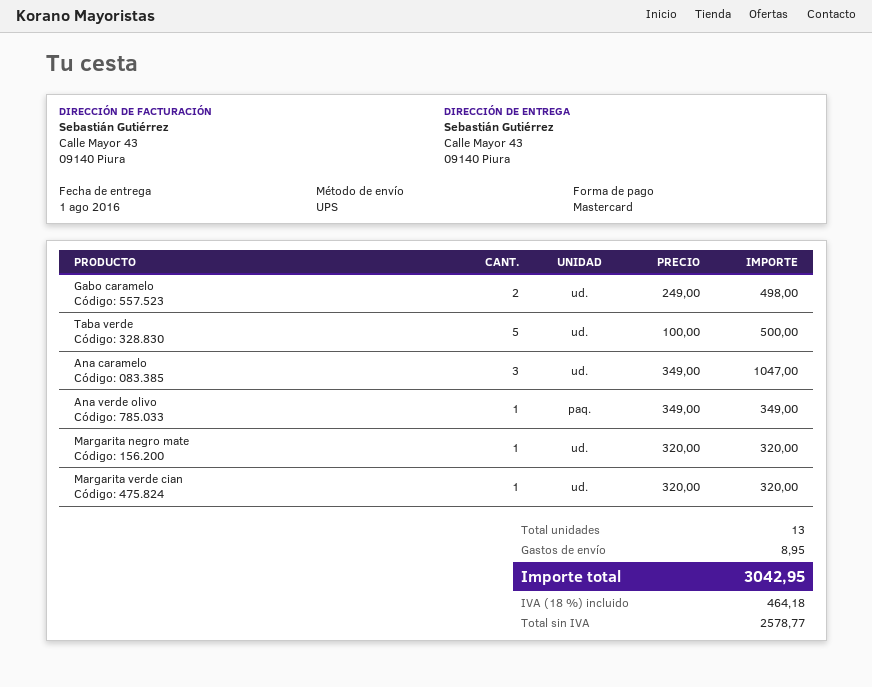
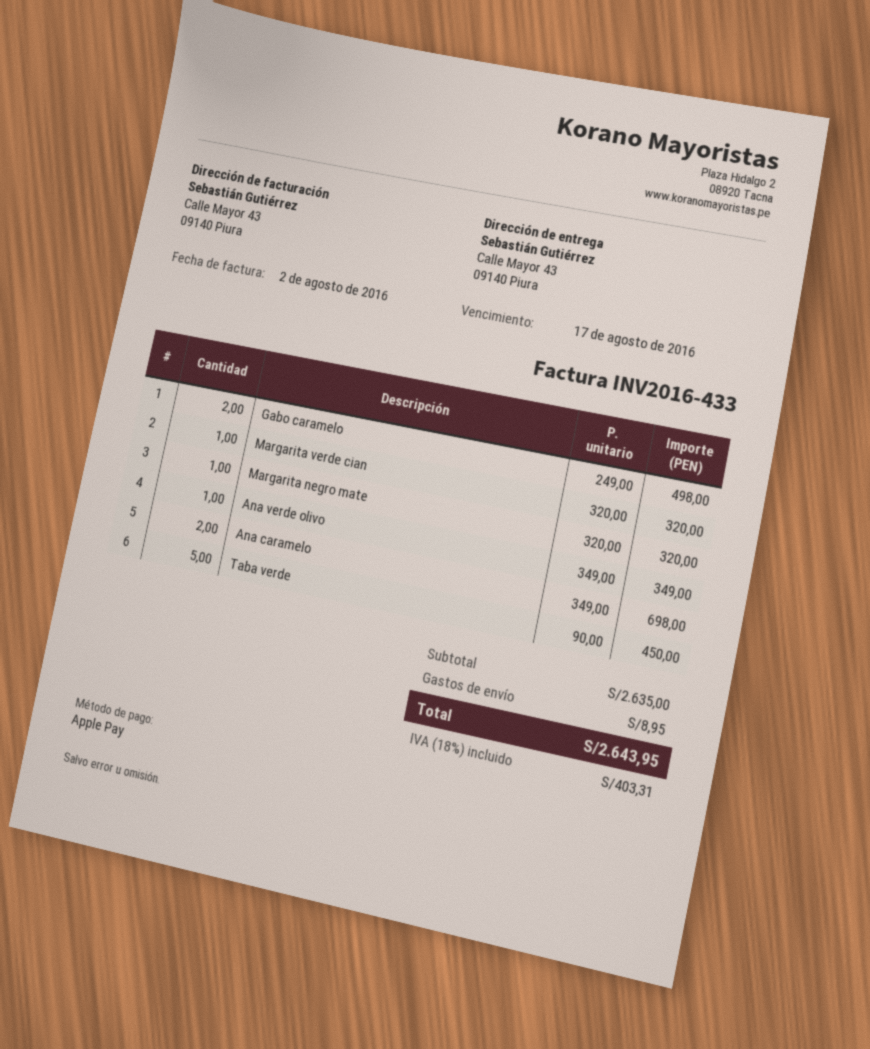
payment method: Mastercard -> Apple Pay
Taba verde: 5 x 100.00 = 500.00 -> 5 x 90.00 = 450.00
Ana caramelo: 3 x 349.00 = 1047.00 -> 2 x 349.00 = 698.00
tax: 18% = 464.18 -> 18% = 403.31
total: 3042.95 -> 2643.95

